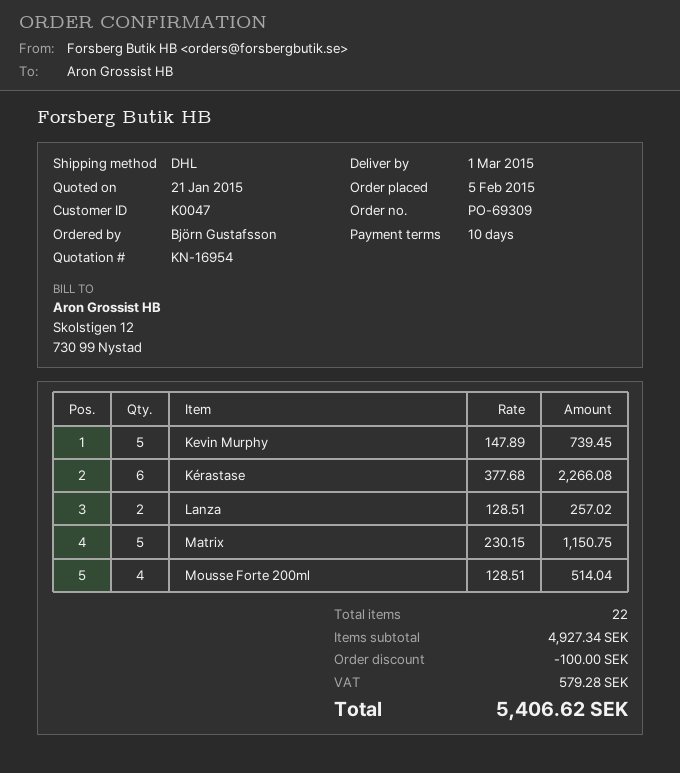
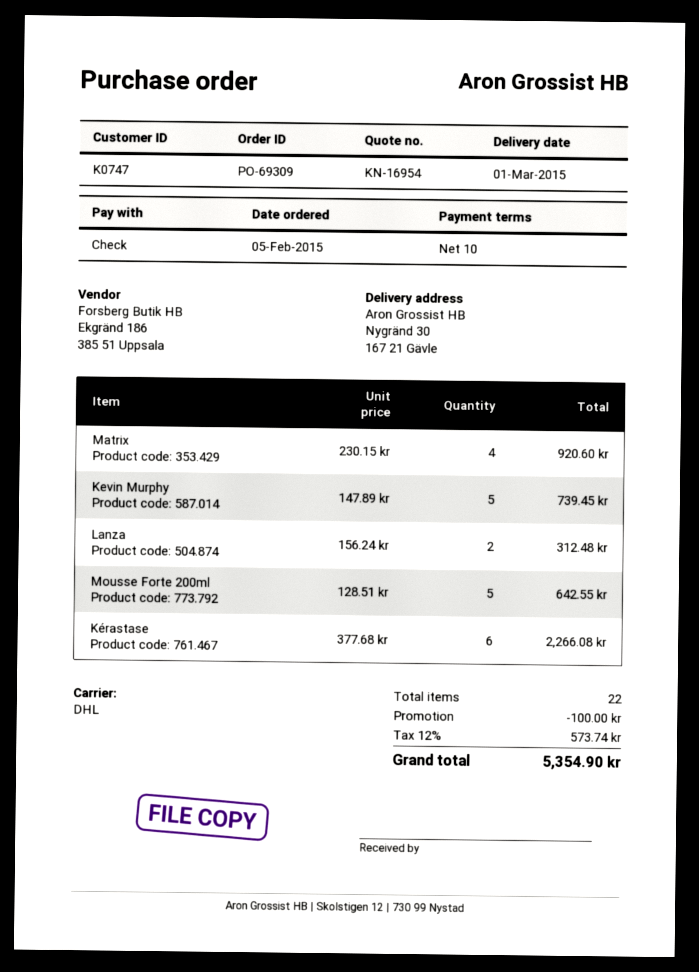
customer number: K0047 -> K0747
Lanza: 2 x 128.51 = 257.02 -> 2 x 156.24 = 312.48
Matrix: 5 x 230.15 = 1150.75 -> 4 x 230.15 = 920.60
Mousse Forte 200ml: 4 x 128.51 = 514.04 -> 5 x 128.51 = 642.55
tax: 579.28 -> 573.74
total: 5406.62 -> 5354.90

